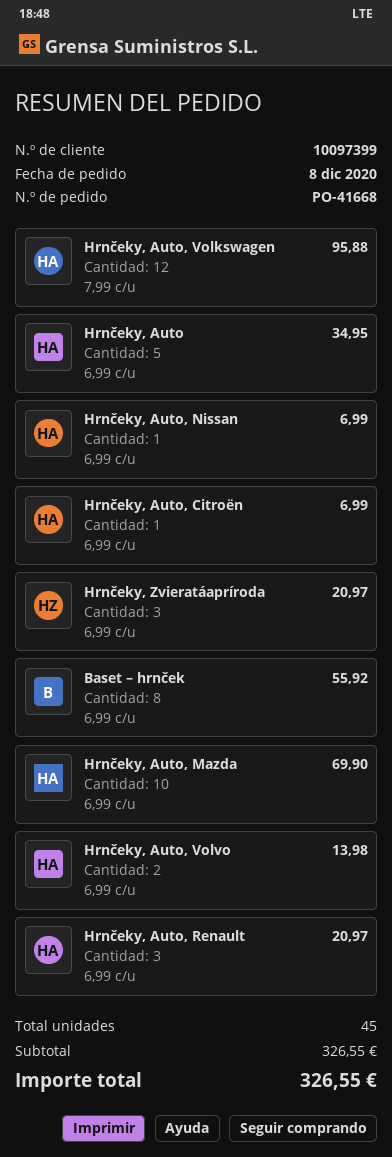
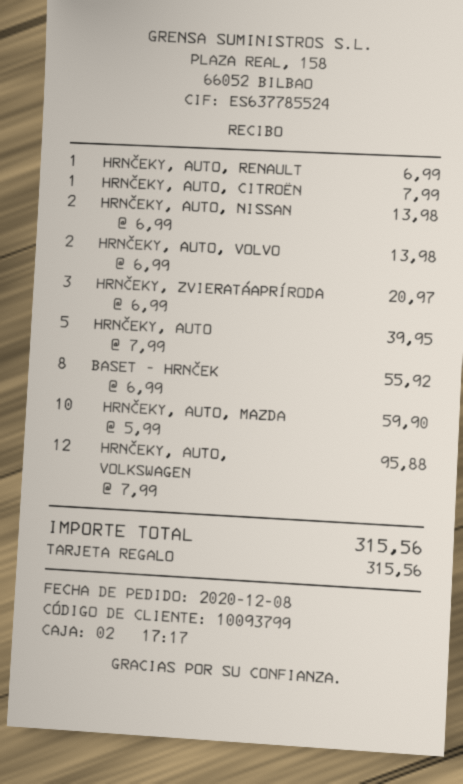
customer number: 10097399 -> 10093799
Hrnčeky, Auto: 5 x 6.99 = 34.95 -> 5 x 7.99 = 39.95
Hrnčeky, Auto, Nissan: 1 x 6.99 = 6.99 -> 2 x 6.99 = 13.98
Hrnčeky, Auto, Citroën: 1 x 6.99 = 6.99 -> 1 x 7.99 = 7.99
Hrnčeky, Auto, Mazda: 10 x 6.99 = 69.90 -> 10 x 5.99 = 59.90
Hrnčeky, Auto, Renault: 3 x 6.99 = 20.97 -> 1 x 6.99 = 6.99
total: 326.55 -> 315.56

